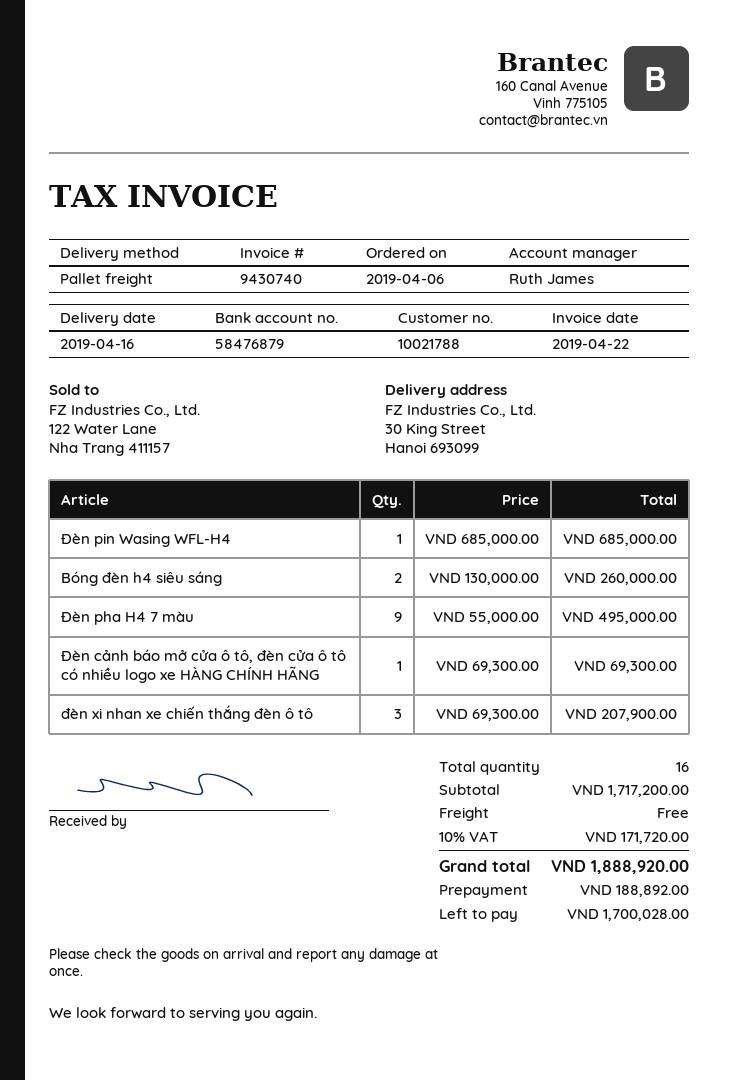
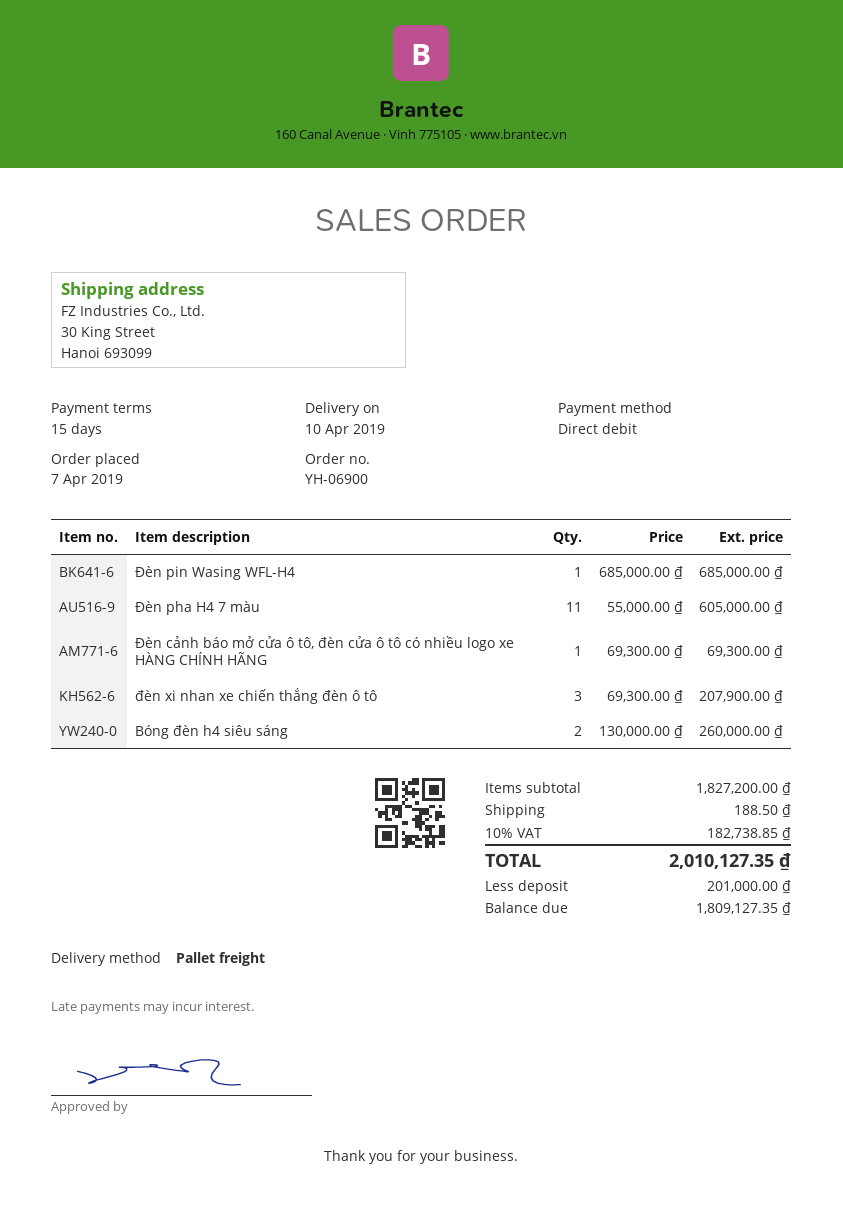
order date: 2019-04-06 -> 2019-04-07
delivery date: 2019-04-16 -> 2019-04-10
Đèn pha H4 7 màu: 9 x 55000.00 = 495000.00 -> 11 x 55000.00 = 605000.00
subtotal: 1717200.00 -> 1827200.00
shipping: 0.00 -> 188.50
tax: 10% = 171720.00 -> 10% = 182738.85
total: 1888920.00 -> 2010127.35
deposit: 188892.00 -> 201000.00
balance: 1700028.00 -> 1809127.35

